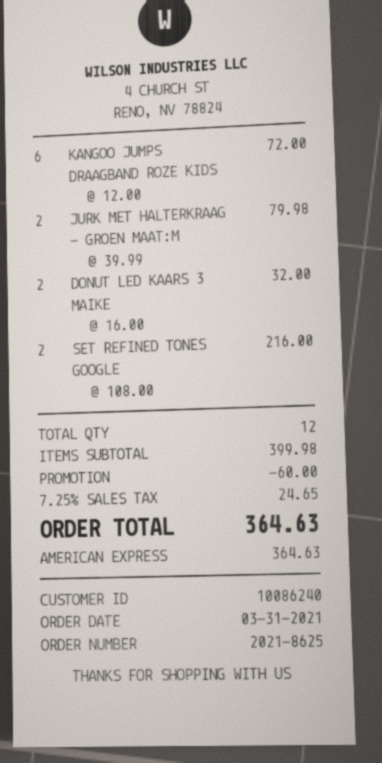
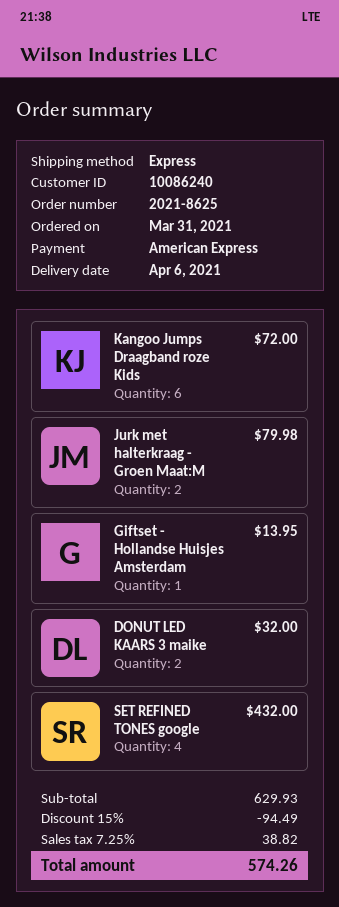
SET REFINED TONES GOOGLE: 2 for 216.00 -> 4 for 432.00
Giftset - Hollandse Huisjes Amsterdam: none -> 1 for 13.95
subtotal: 399.98 -> 629.93
discount: 60.00 -> 94.49
tax: 7.25% = 24.65 -> 7.25% = 38.82
total: 364.63 -> 574.26

